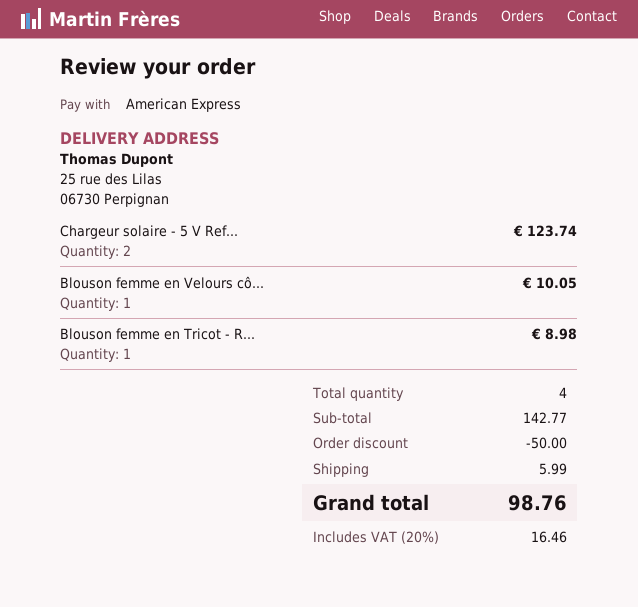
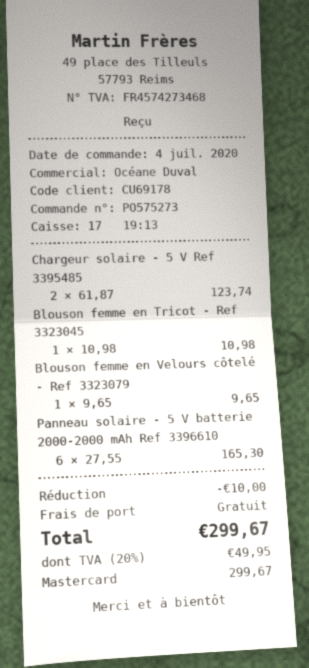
payment method: American Express -> Mastercard
Blouson femme en Velours cô...: 1 for 10.05 -> 1 for 9.65
Blouson femme en Tricot - R...: 1 for 8.98 -> 1 for 10.98
Panneau solaire - 5 V batterie 2000-2000 mAh Ref 3396610: none -> 6 for 165.30
discount: 50.00 -> 10.00
shipping: 5.99 -> 0.00
tax: 20% = 16.46 -> 20% = 49.95
total: 98.76 -> 299.67

